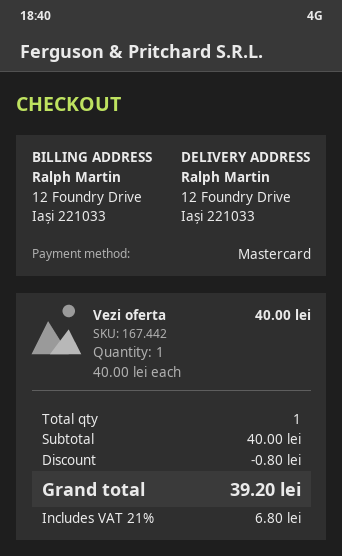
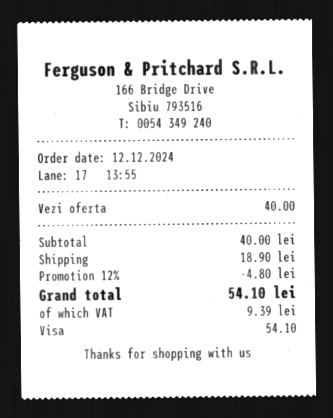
payment method: Mastercard -> Visa
discount: 0.80 -> 4.80
shipping: none -> 18.90
tax: 6.80 -> 9.39
total: 39.20 -> 54.10

